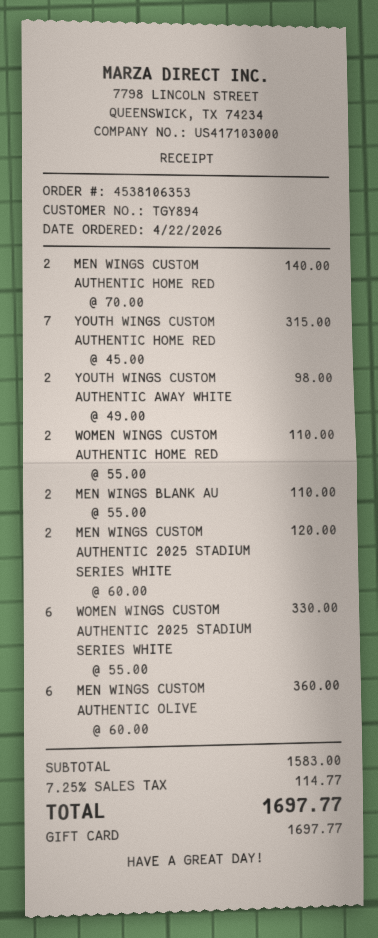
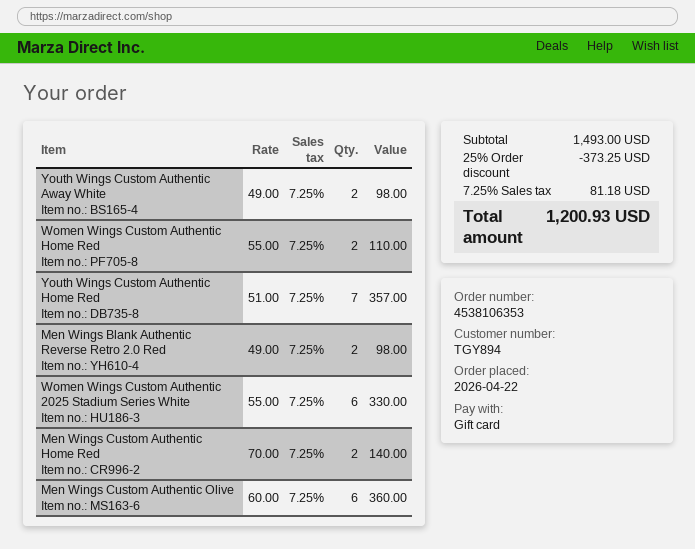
YOUTH WINGS CUSTOM AUTHENTIC HOME RED: 7 x 45.00 = 315.00 -> 7 x 51.00 = 357.00
MEN WINGS BLANK AU: 2 x 55.00 = 110.00 -> 2 x 49.00 = 98.00
MEN WINGS CUSTOM AUTHENTIC 2025 STADIUM SERIES WHITE: 2 x 60.00 = 120.00 -> none
subtotal: 1583.00 -> 1493.00
discount: none -> 25% = 373.25
tax: 7.25% = 114.77 -> 7.25% = 81.18
total: 1697.77 -> 1200.93

